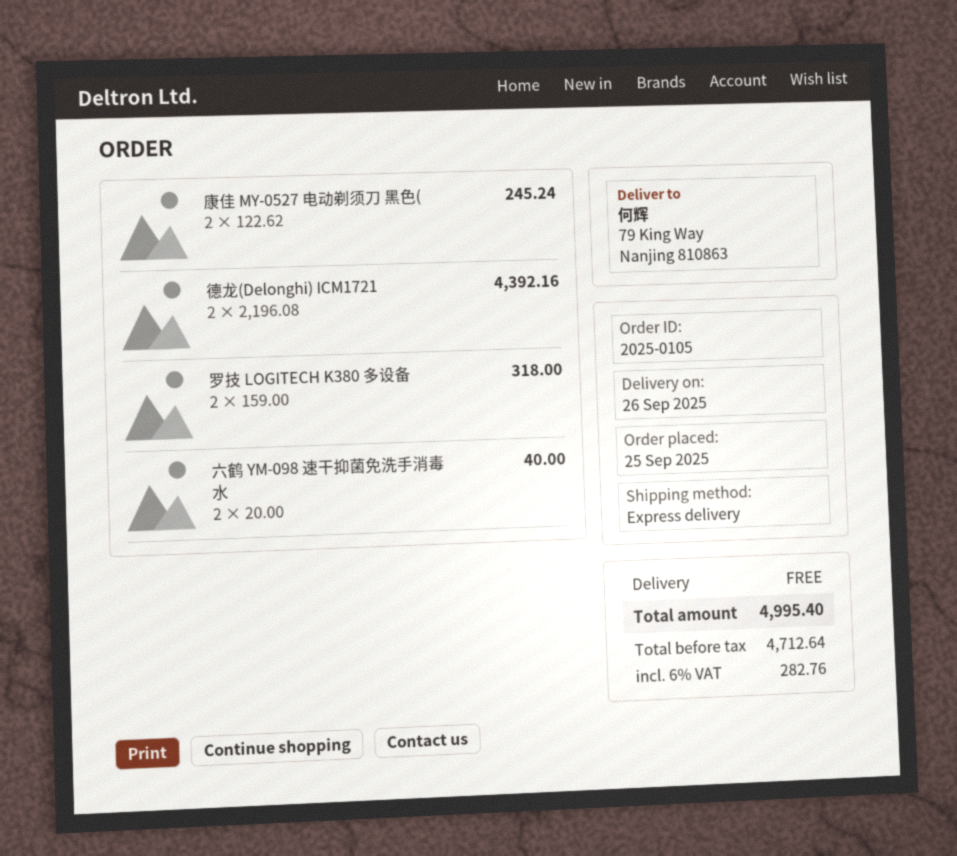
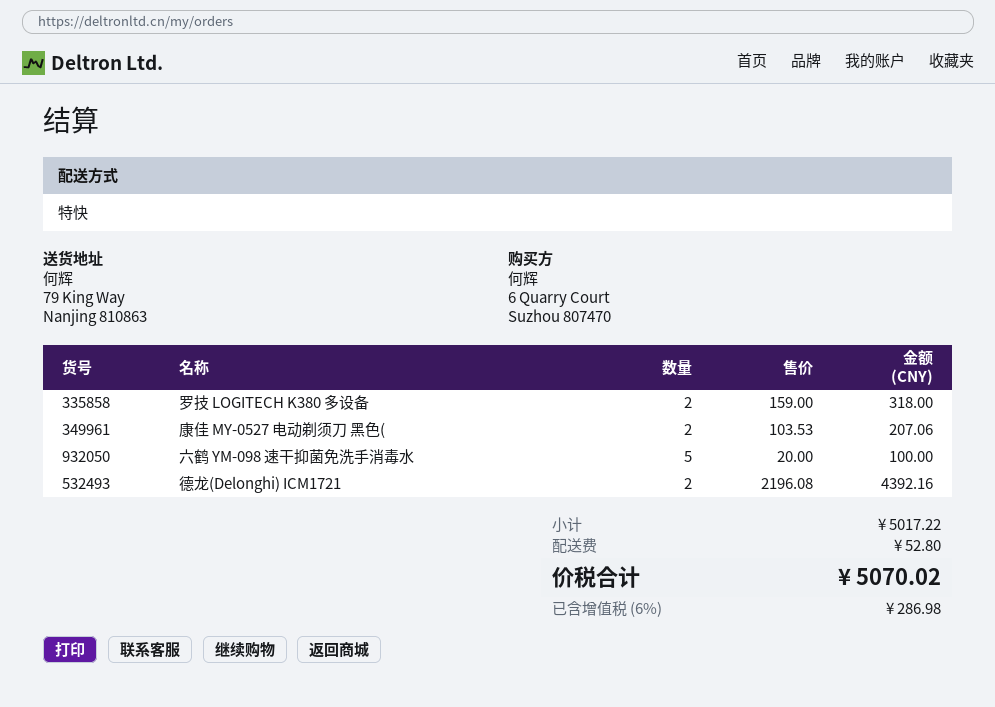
康佳 MY-0527 电动剃须刀 黑色(: 2 x 122.62 = 245.24 -> 2 x 103.53 = 207.06
六鹤 YM-098 速干抑菌免洗手消毒水: 2 x 20.00 = 40.00 -> 5 x 20.00 = 100.00
shipping: 0.00 -> 52.80
tax: 6% = 282.76 -> 6% = 286.98
total: 4995.40 -> 5070.02

